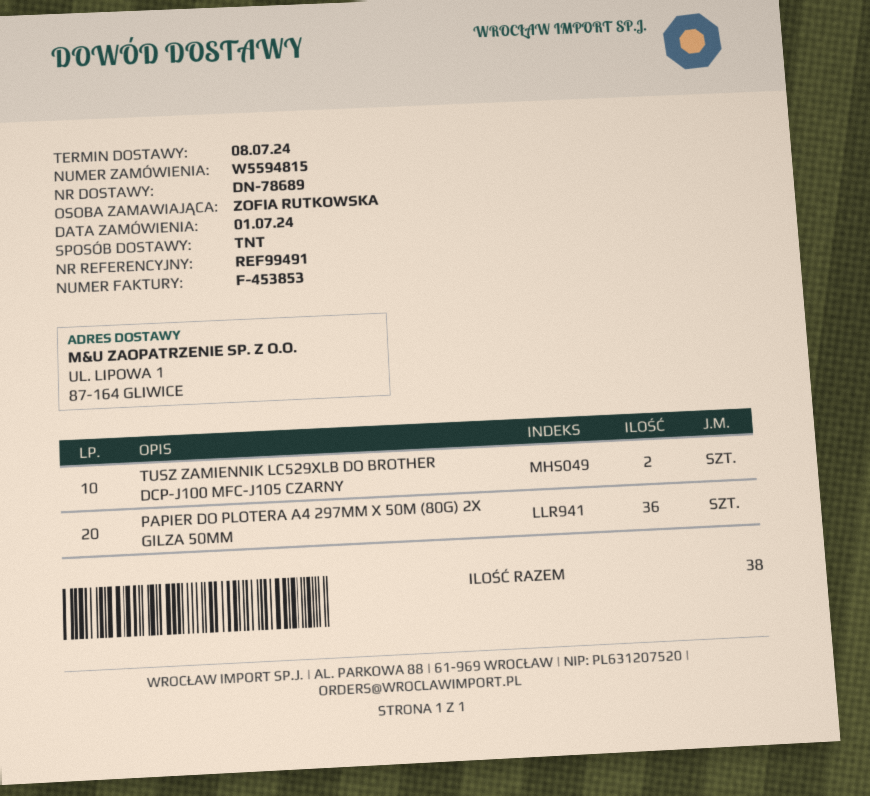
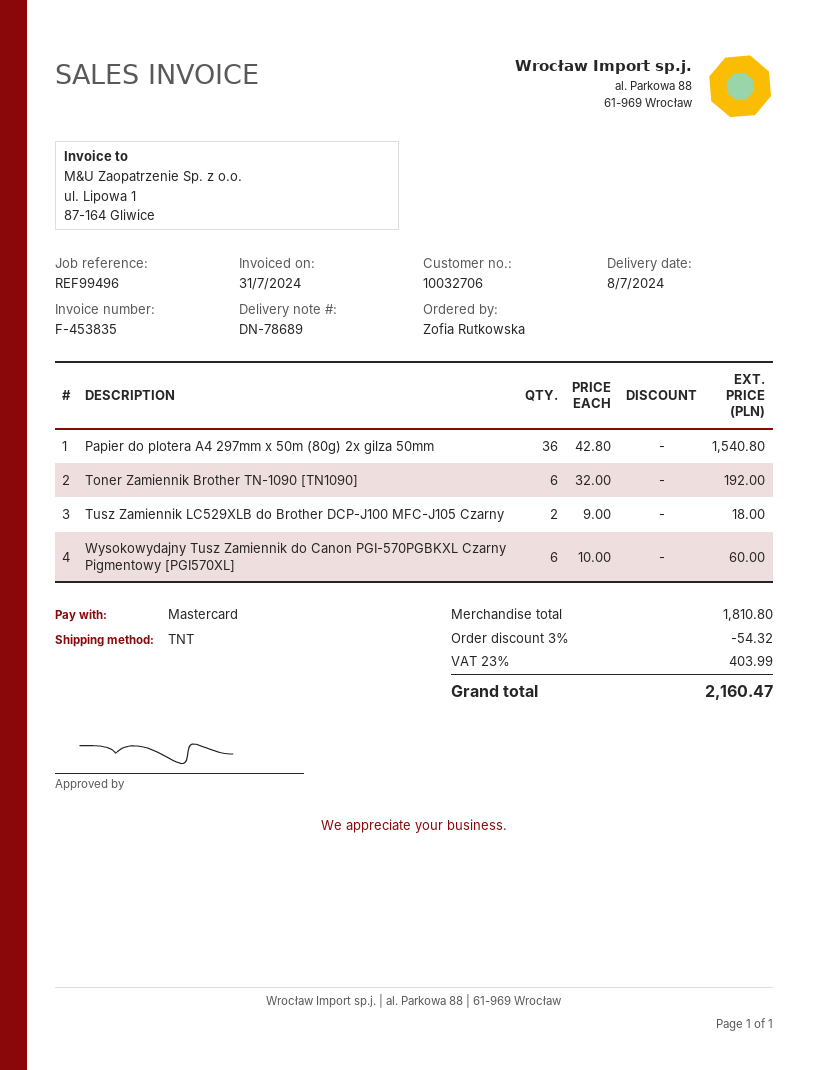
invoice number: F-453853 -> F-453835
reference: REF99491 -> REF99496
Toner Zamiennik Brother TN-1090 [TN1090]: none -> 6
Wysokowydajny Tusz Zamiennik do Canon PGI-570PGBKXL Czarny Pigmentowy [PGI570XL]: none -> 6

